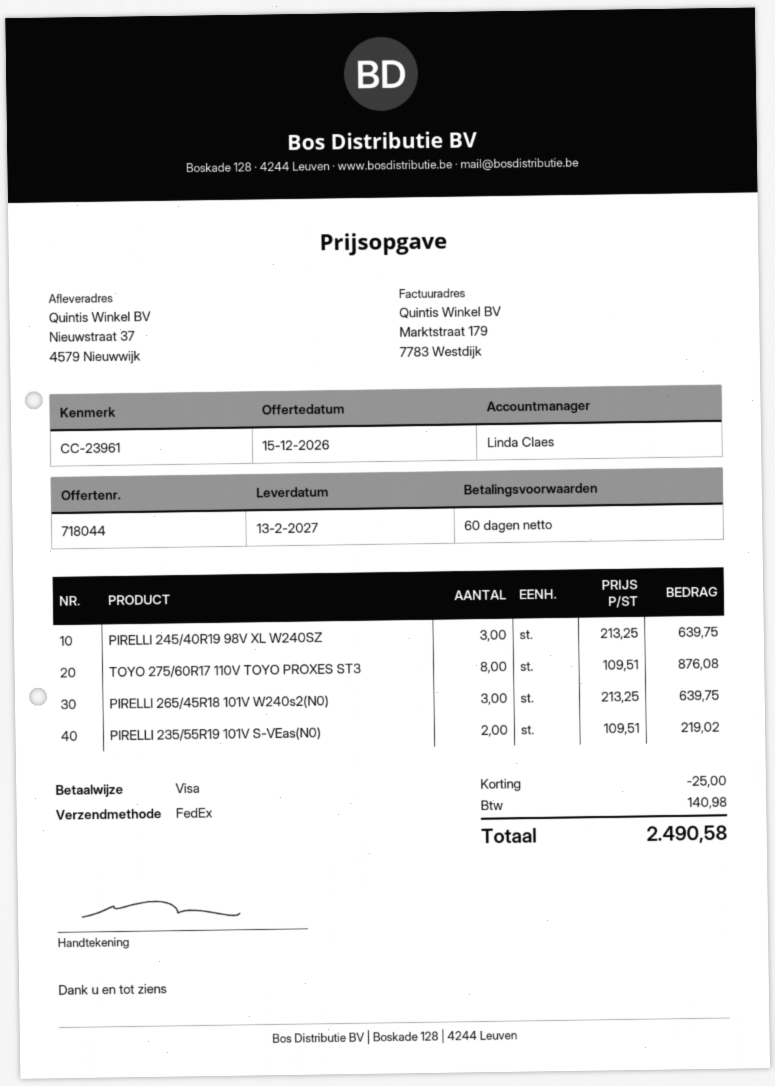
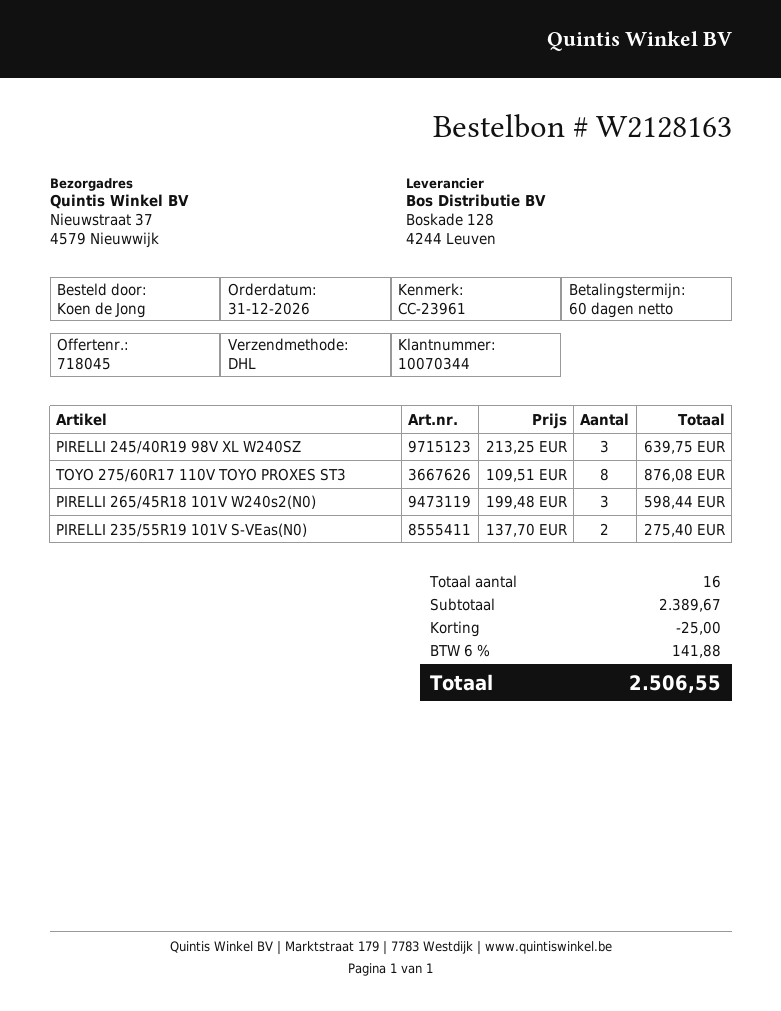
quote number: 718044 -> 718045
shipping method: FedEx -> DHL
PIRELLI 265/45R18 101V W240s2(N0): 3 x 213.25 = 639.75 -> 3 x 199.48 = 598.44
PIRELLI 235/55R19 101V S-VEas(N0): 2 x 109.51 = 219.02 -> 2 x 137.70 = 275.40
tax: 140.98 -> 141.88
total: 2490.58 -> 2506.55

